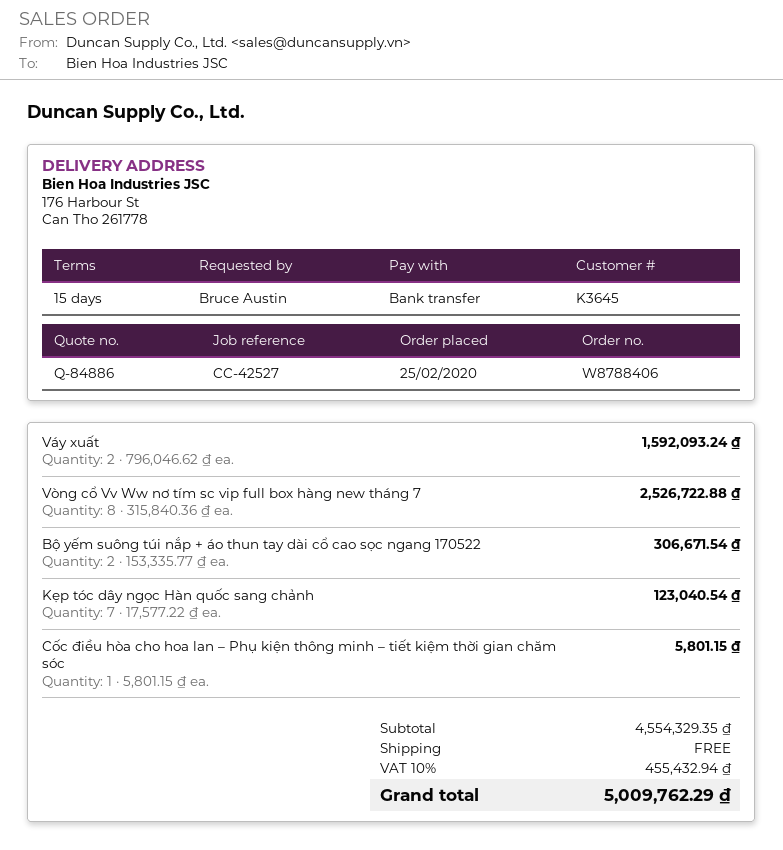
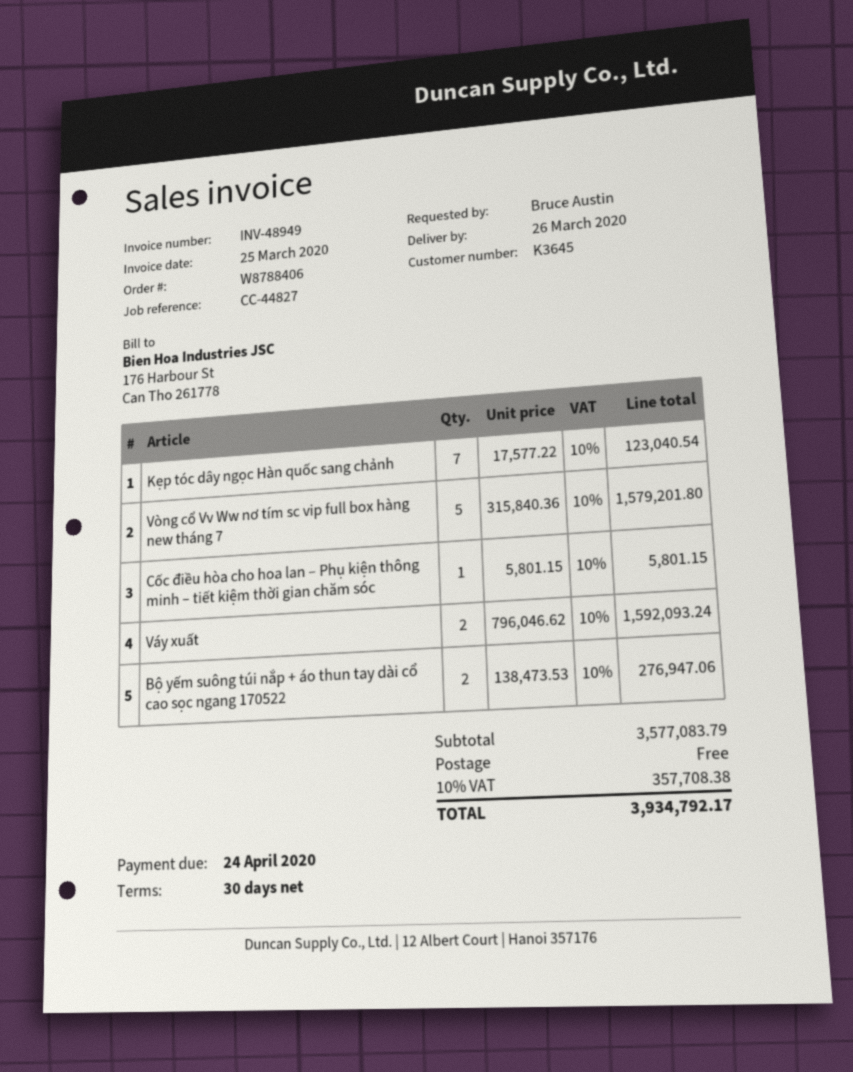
payment terms: 15 days -> 30 days
reference: CC-42527 -> CC-44827
Vòng cổ Vv Ww nơ tím sc vip full box hàng new tháng 7: 8 x 315840.36 = 2526722.88 -> 5 x 315840.36 = 1579201.80
Bộ yếm suông túi nắp + áo thun tay dài cổ cao sọc ngang 170522: 2 x 153335.77 = 306671.54 -> 2 x 138473.53 = 276947.06
subtotal: 4554329.35 -> 3577083.79
tax: 10% = 455432.94 -> 10% = 357708.38
total: 5009762.29 -> 3934792.17

